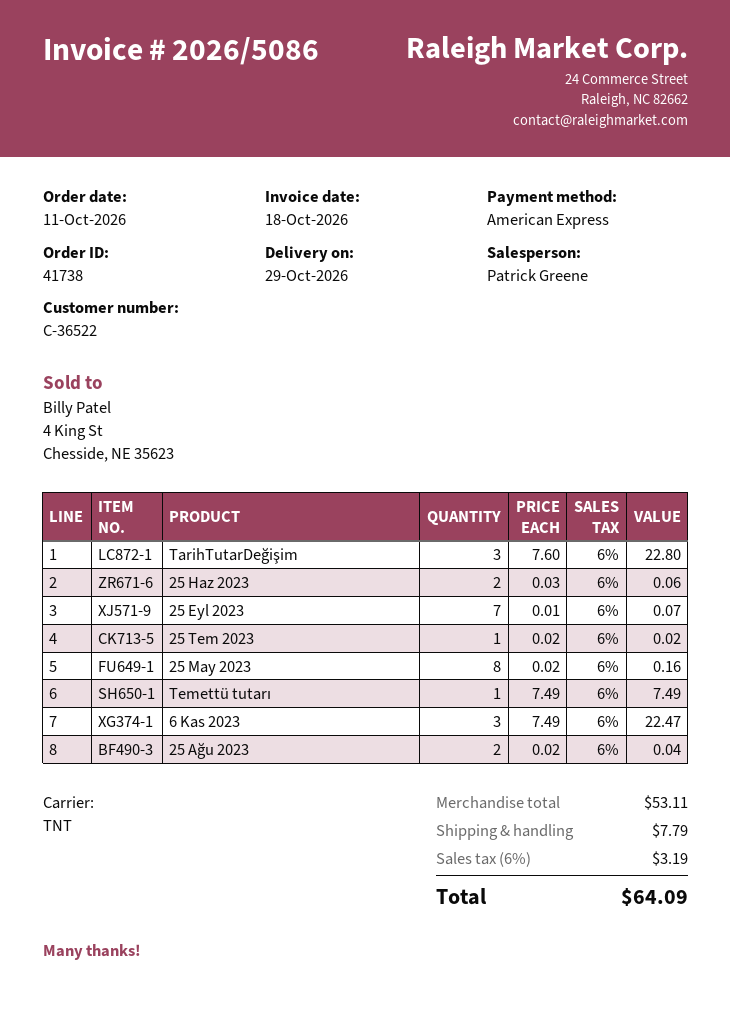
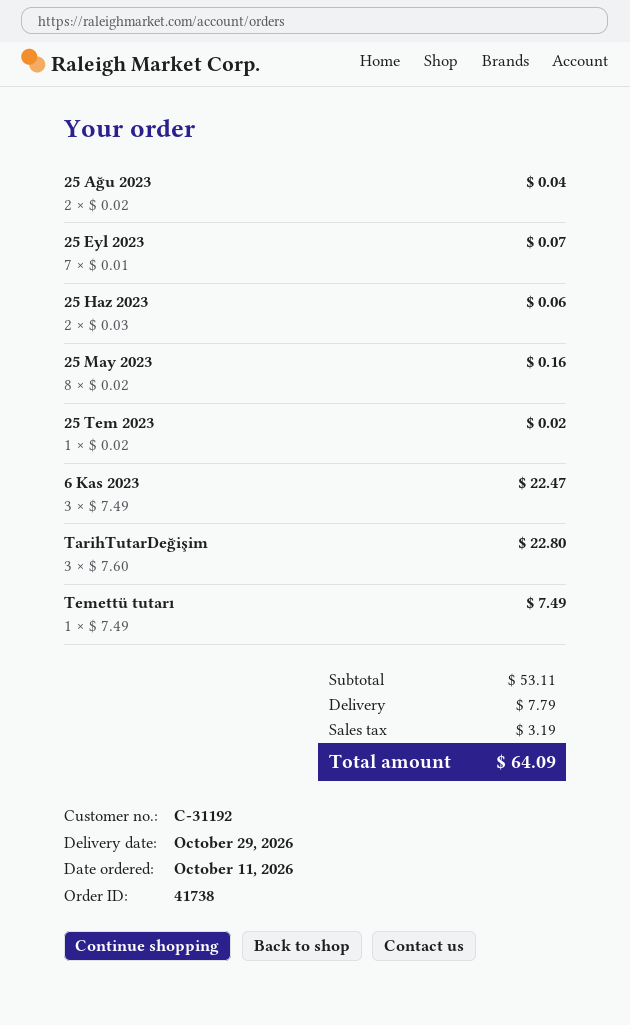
customer number: C-36522 -> C-31192

